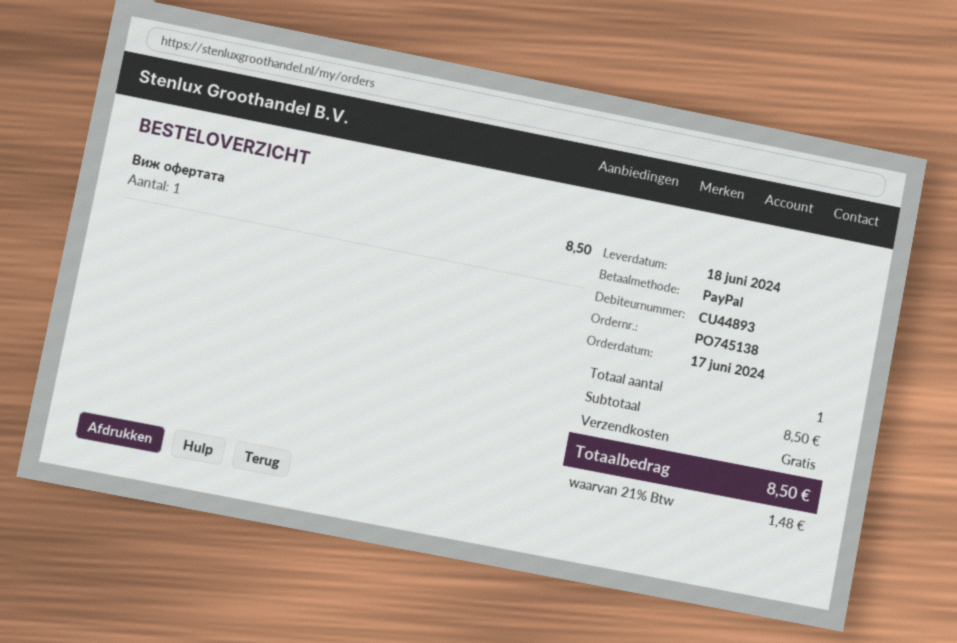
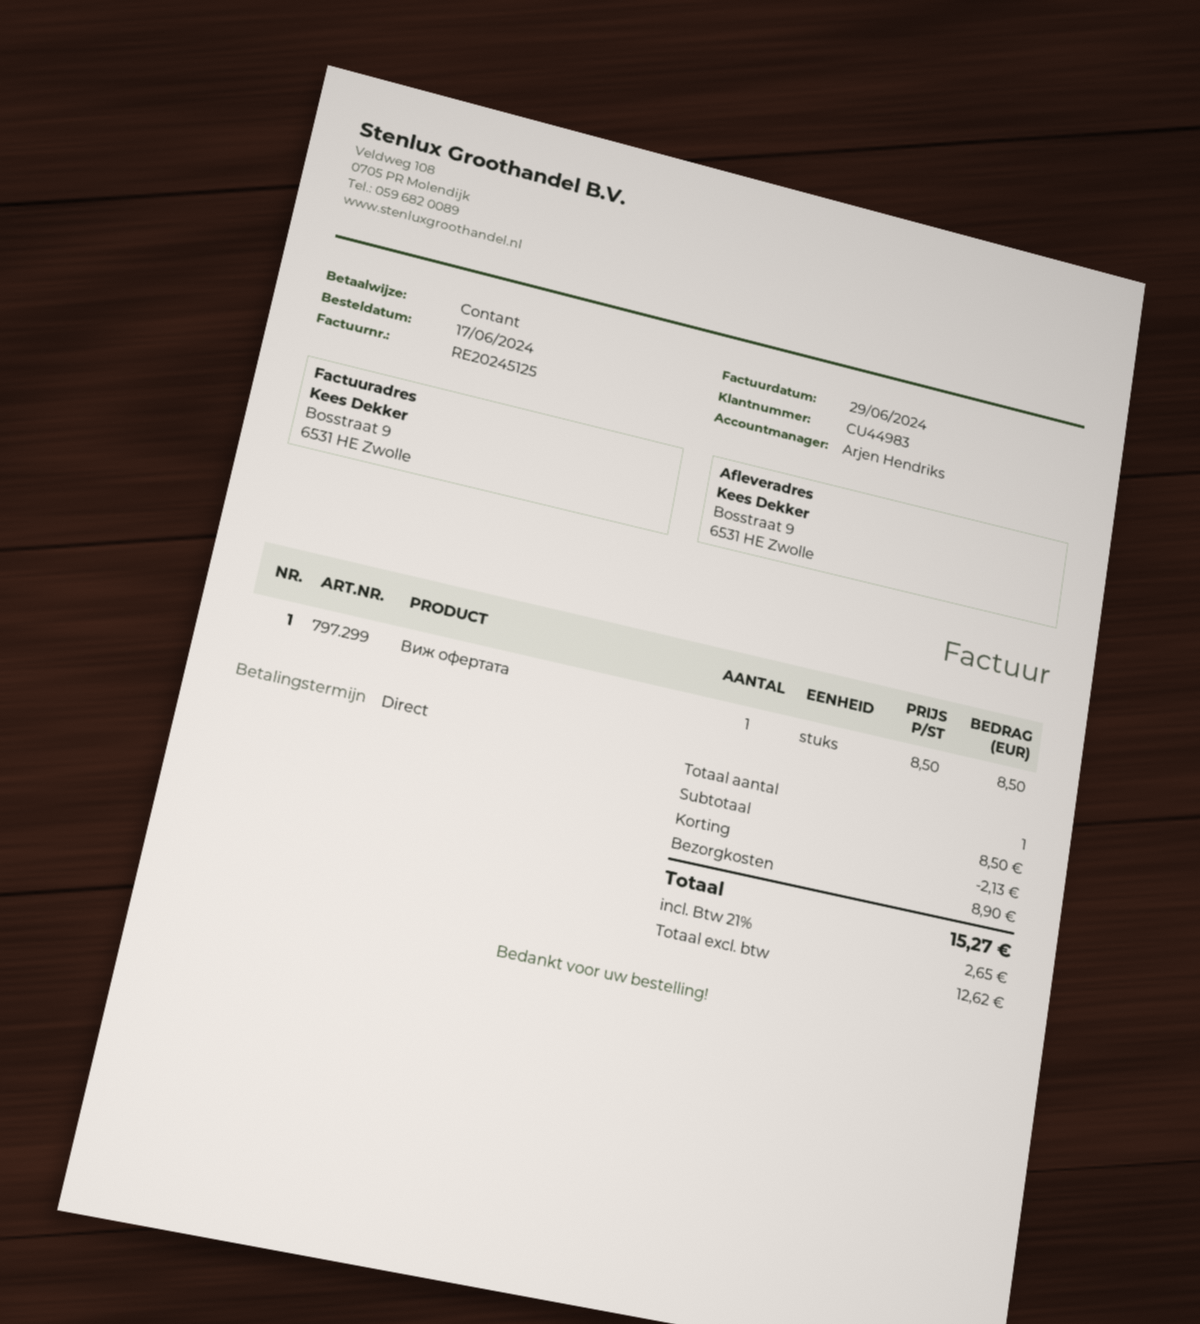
customer number: CU44893 -> CU44983
payment method: PayPal -> cash
discount: none -> 2.13
shipping: 0.00 -> 8.90
tax: 21% = 1.48 -> 21% = 2.65
total: 8.50 -> 15.27

